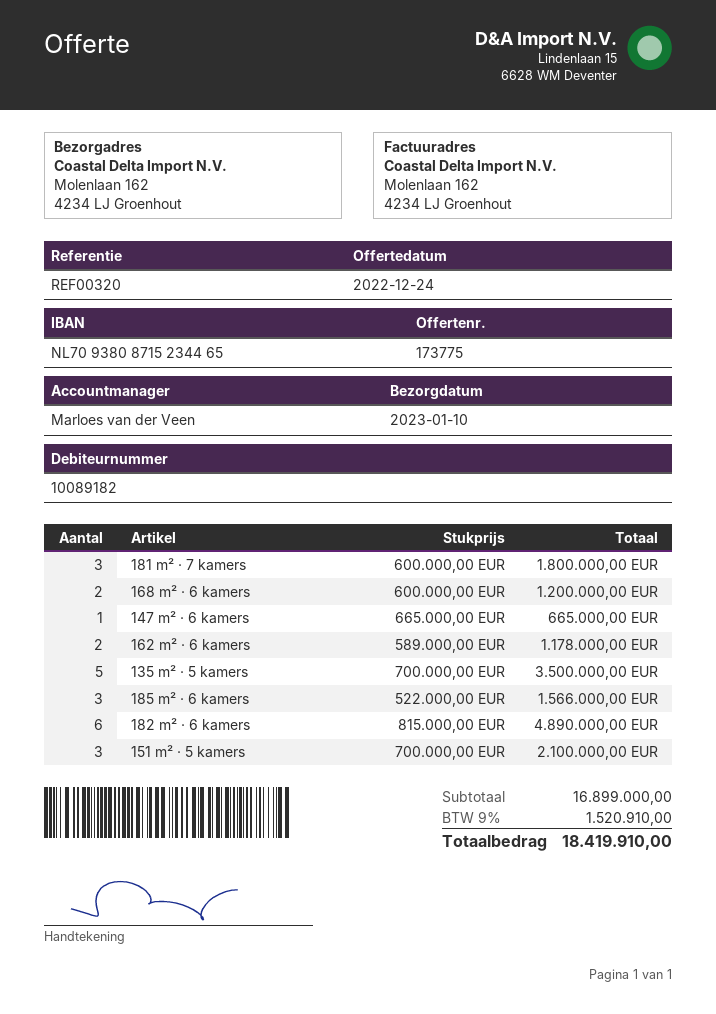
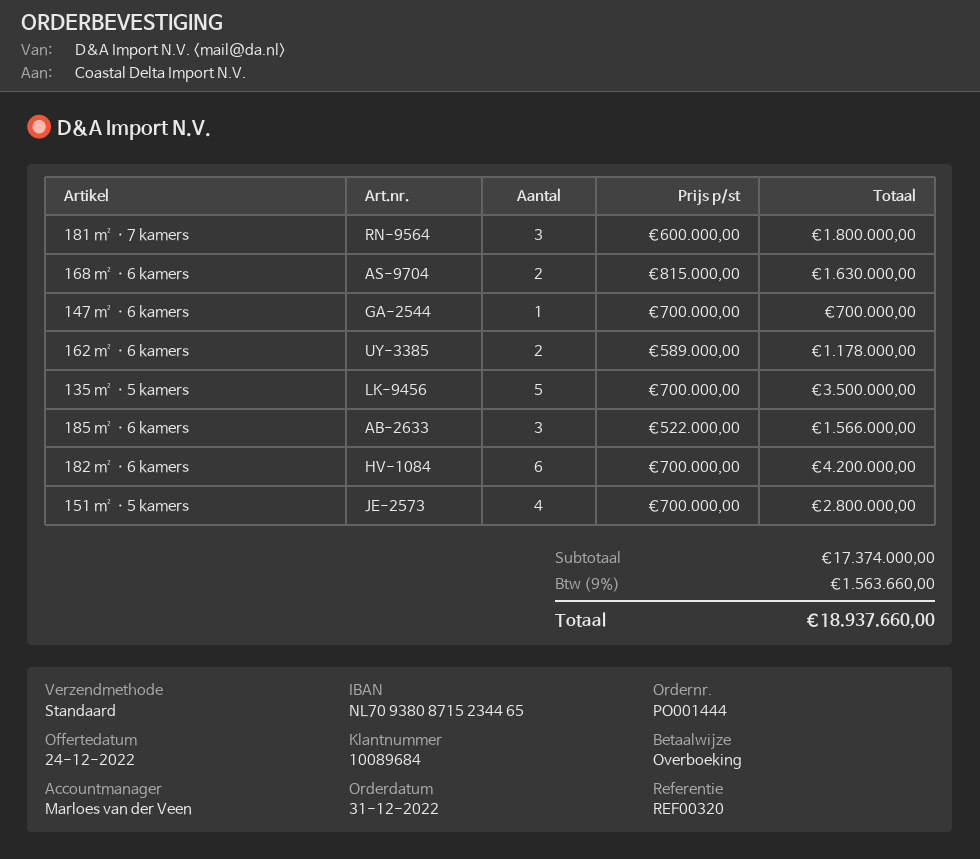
customer number: 10089182 -> 10089684
168 m² · 6 kamers: 2 x 600000.00 = 1200000.00 -> 2 x 815000.00 = 1630000.00
147 m² · 6 kamers: 1 x 665000.00 = 665000.00 -> 1 x 700000.00 = 700000.00
182 m² · 6 kamers: 6 x 815000.00 = 4890000.00 -> 6 x 700000.00 = 4200000.00
151 m² · 5 kamers: 3 x 700000.00 = 2100000.00 -> 4 x 700000.00 = 2800000.00
subtotal: 16899000.00 -> 17374000.00
tax: 9% = 1520910.00 -> 9% = 1563660.00
total: 18419910.00 -> 18937660.00

